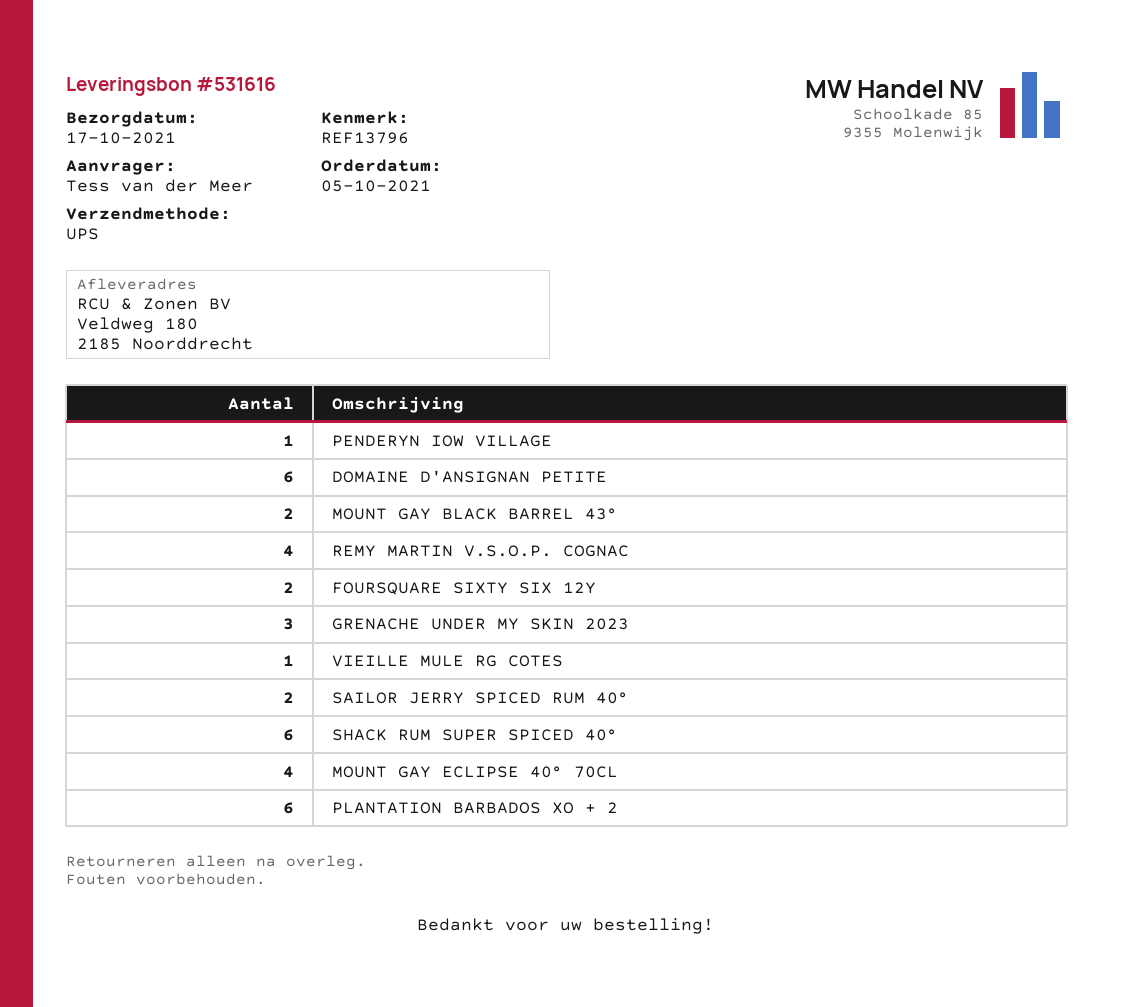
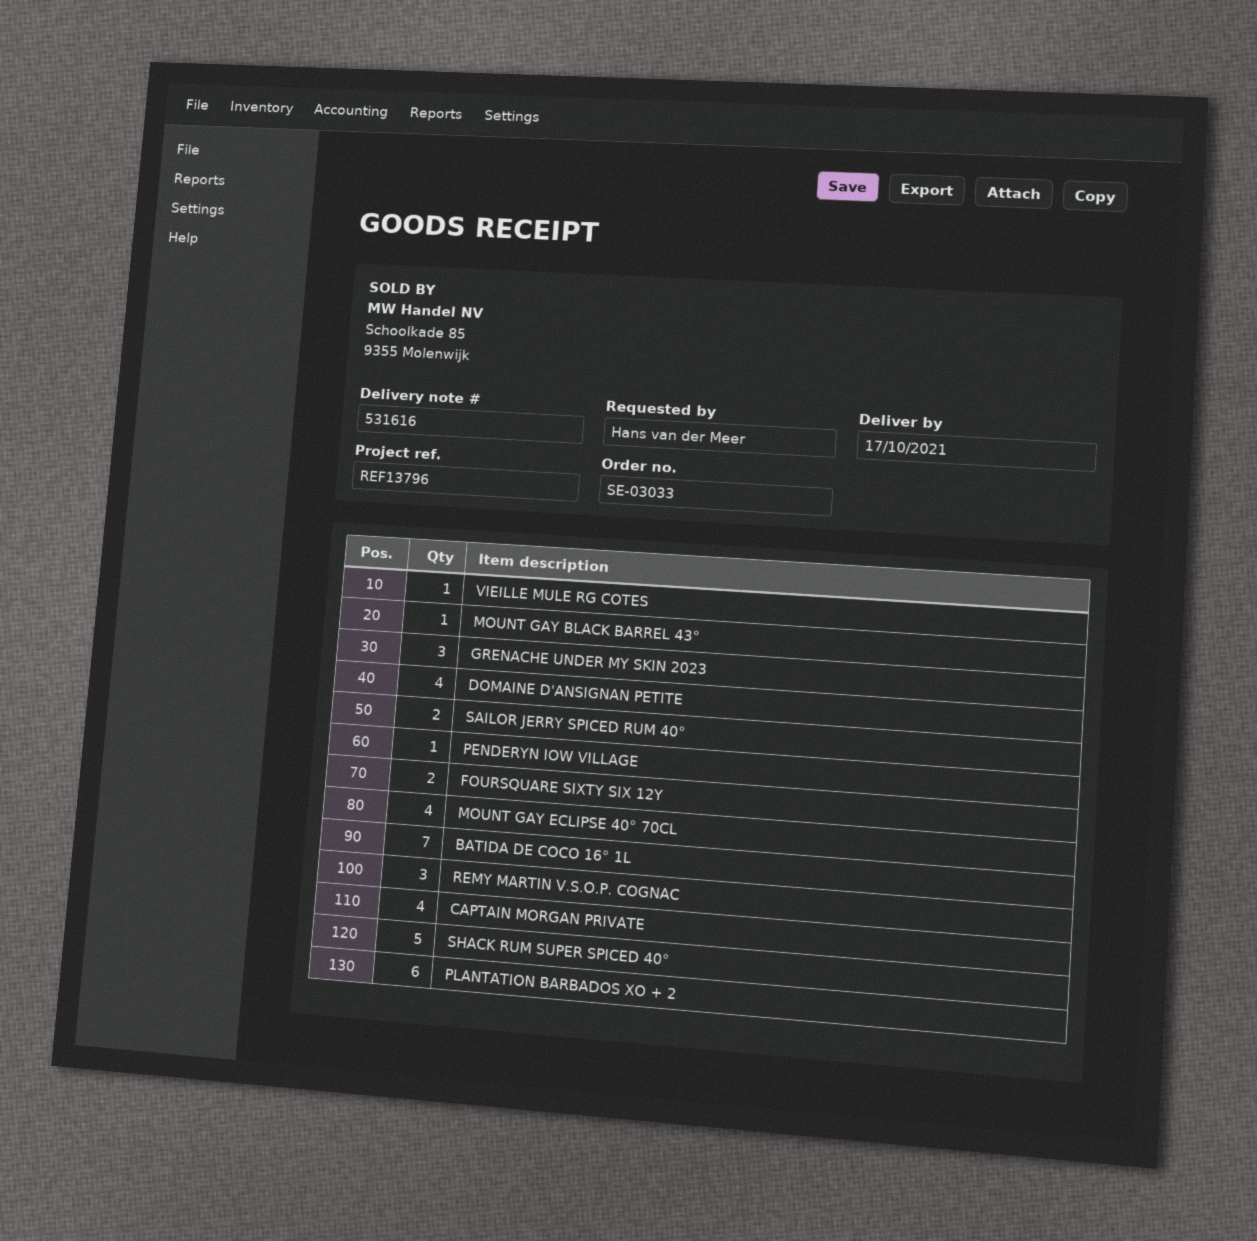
ordered by: Tess van der Meer -> Hans van der Meer
DOMAINE D'ANSIGNAN PETITE: 6 -> 4
MOUNT GAY BLACK BARREL 43°: 2 -> 1
REMY MARTIN V.S.O.P. COGNAC: 4 -> 3
SHACK RUM SUPER SPICED 40°: 6 -> 5
BATIDA DE COCO 16° 1L: none -> 7
CAPTAIN MORGAN PRIVATE: none -> 4

